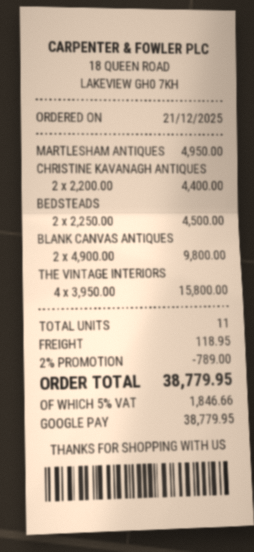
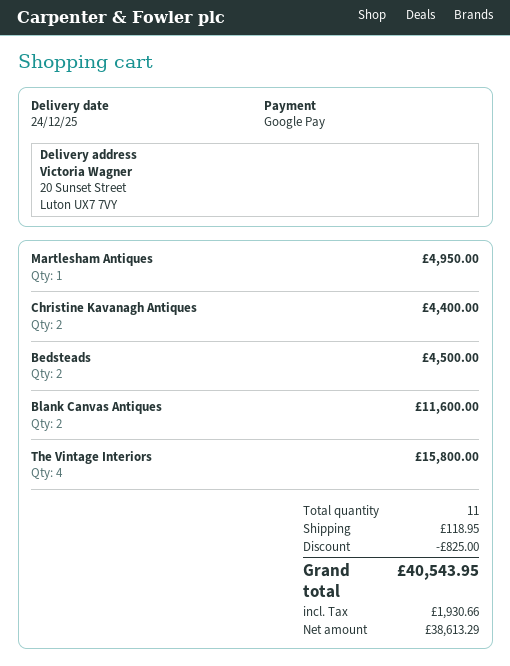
BLANK CANVAS ANTIQUES: 2 for 9800.00 -> 2 for 11600.00
discount: 789.00 -> 825.00
tax: 1846.66 -> 1930.66
total: 38779.95 -> 40543.95

